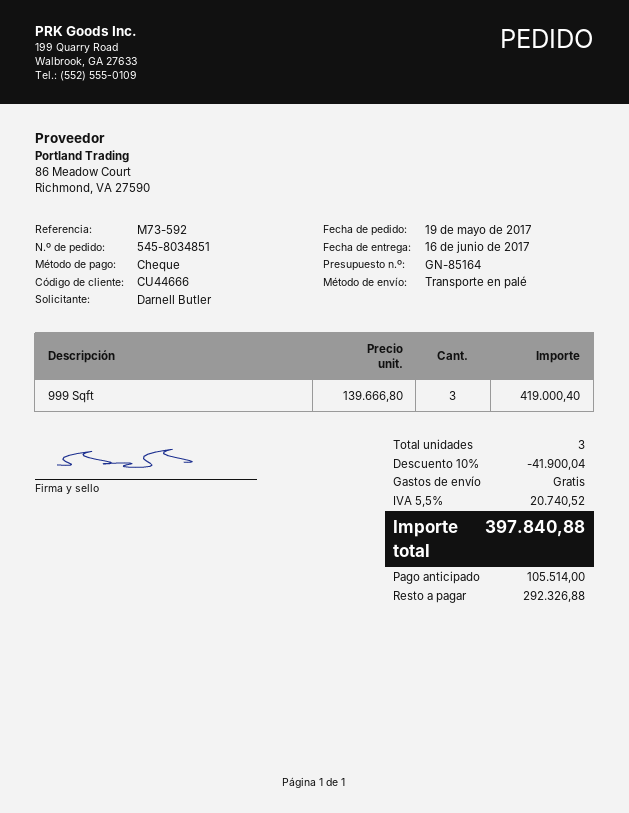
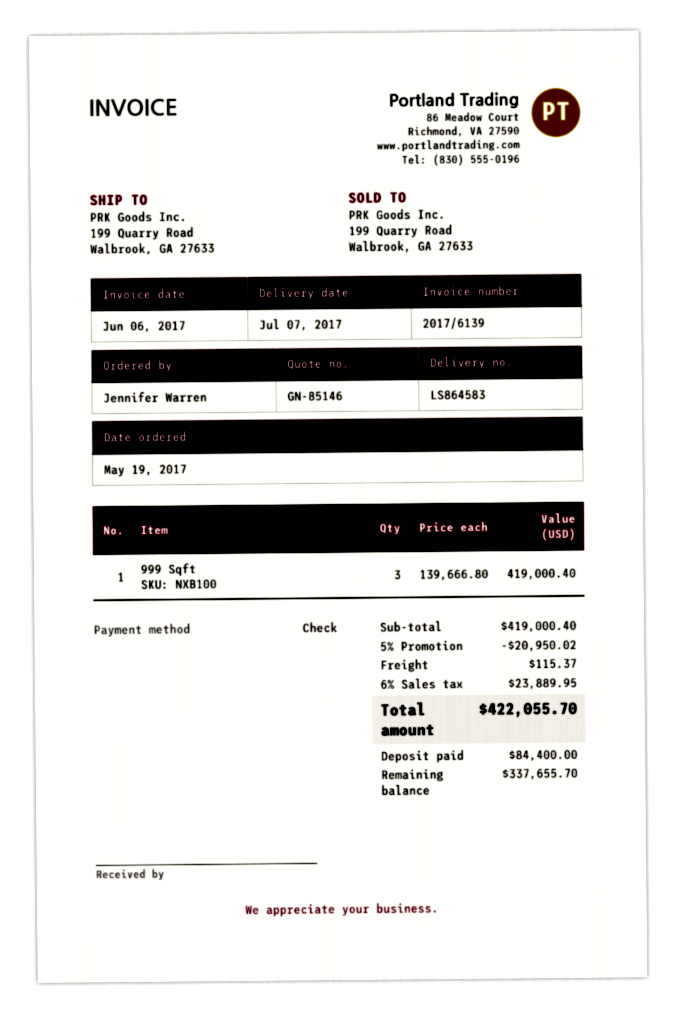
quote number: GN-85164 -> GN-85146
delivery date: 2017-06-16 -> 2017-07-07
ordered by: Darnell Butler -> Jennifer Warren
discount: 10% = 41900.04 -> 5% = 20950.02
shipping: 0.00 -> 115.37
tax: 5.5% = 20740.52 -> 6% = 23889.95
total: 397840.88 -> 422055.70
deposit: 105514.00 -> 84400.00
balance: 292326.88 -> 337655.70

